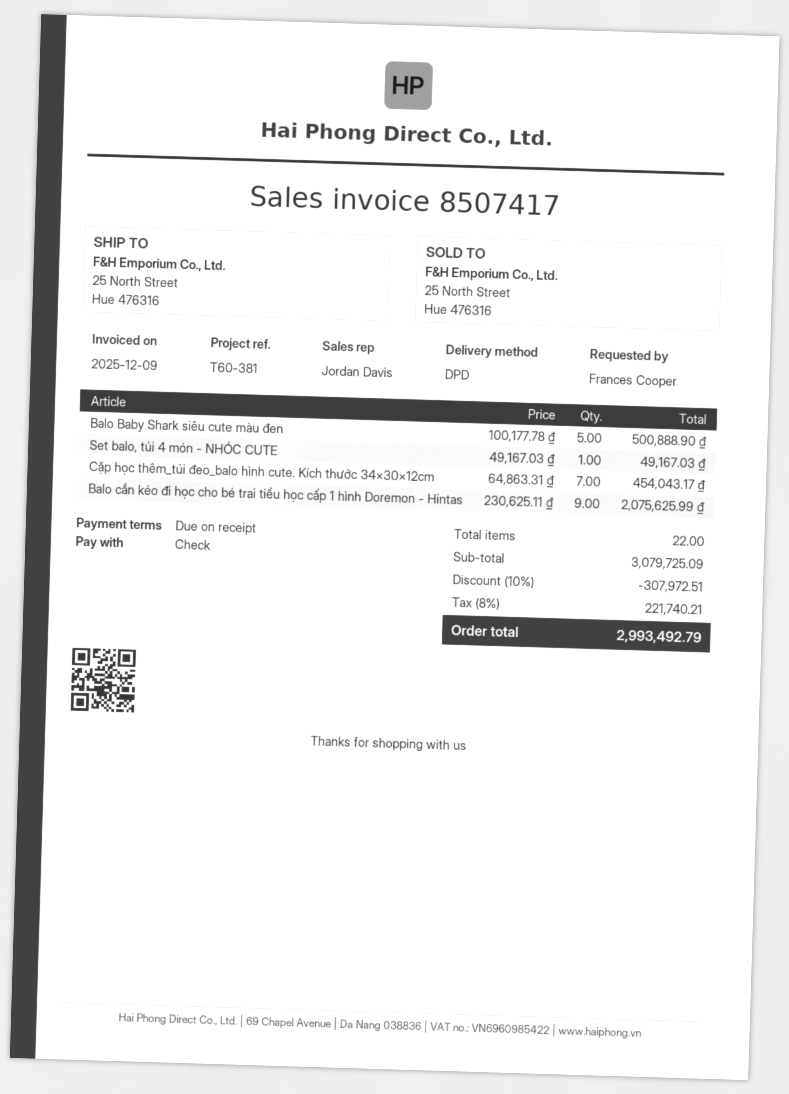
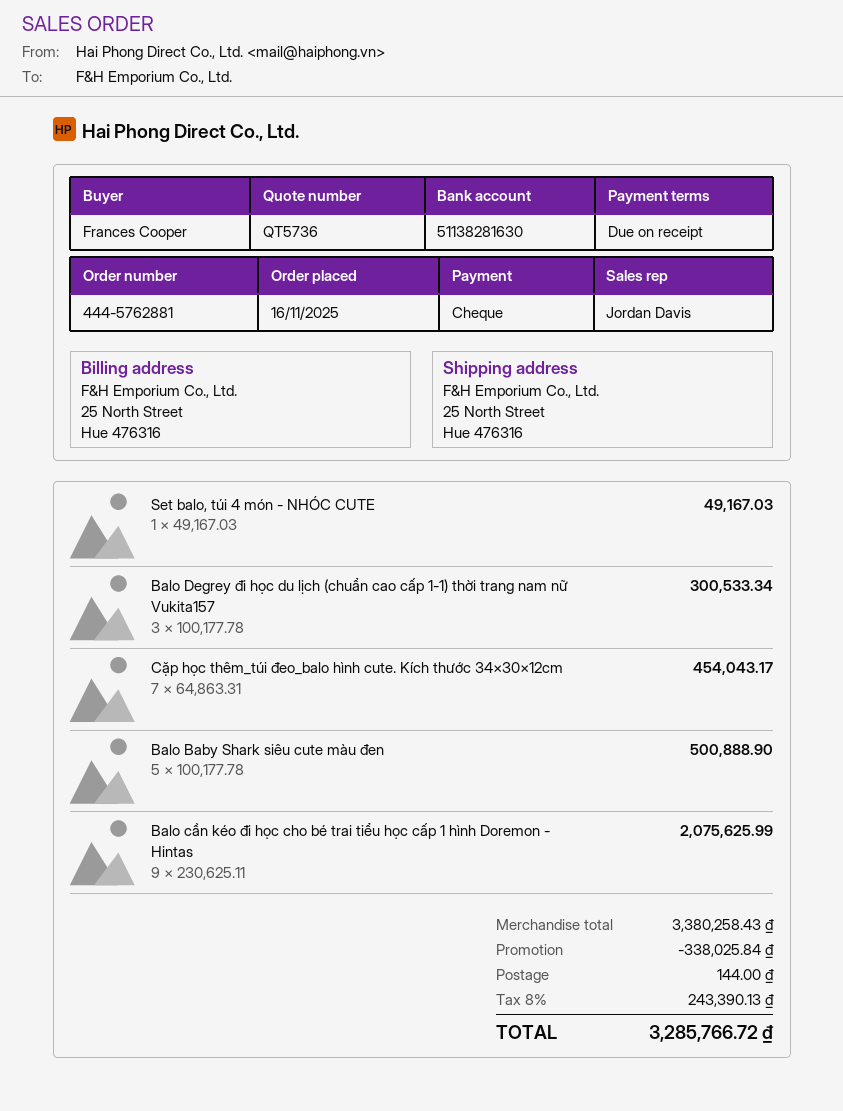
Balo Degrey đi học du lịch (chuẩn cao cấp 1-1) thời trang nam nữ Vukita157: none -> 3 x 100177.78 = 300533.34
subtotal: 3079725.09 -> 3380258.43
discount: 307972.51 -> 338025.84
shipping: none -> 144.00
tax: 8% = 221740.21 -> 8% = 243390.13
total: 2993492.79 -> 3285766.72

